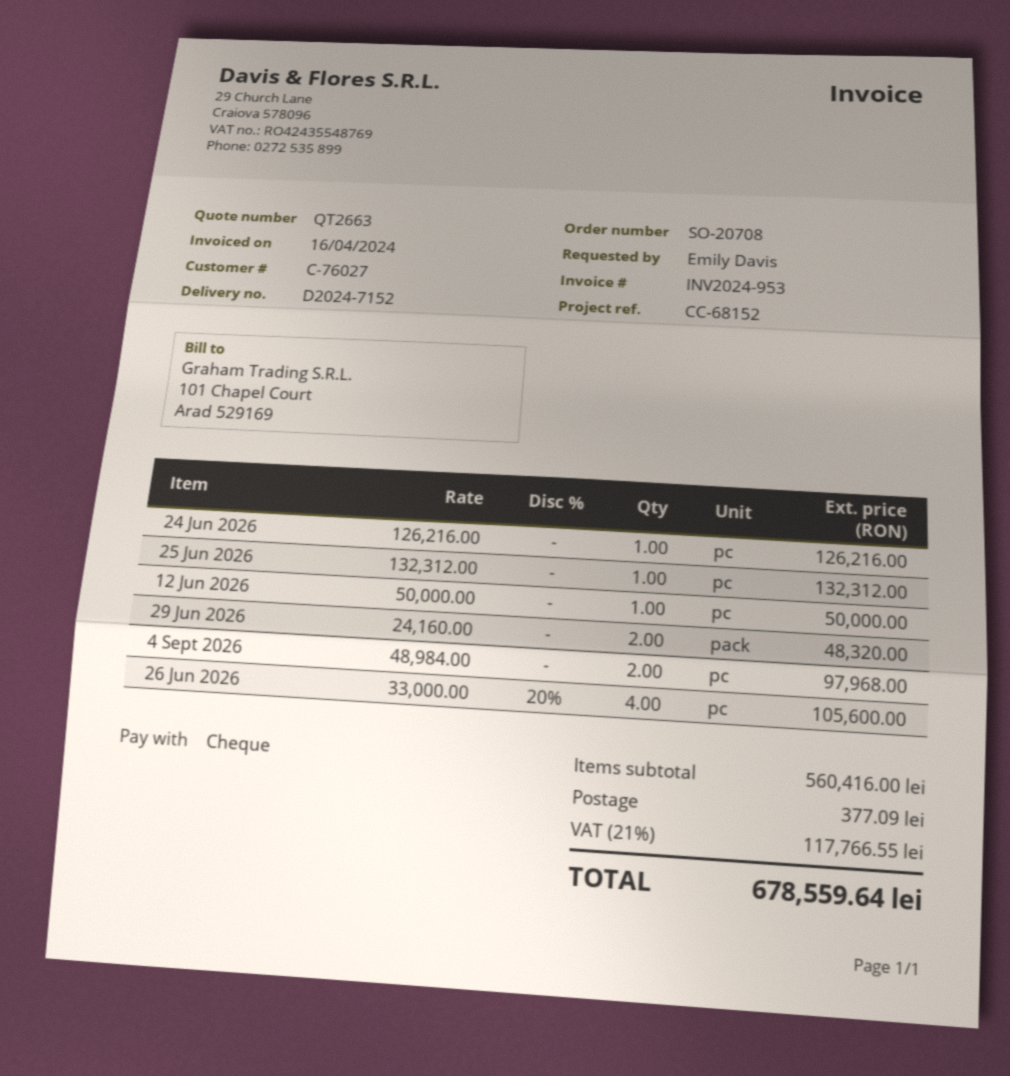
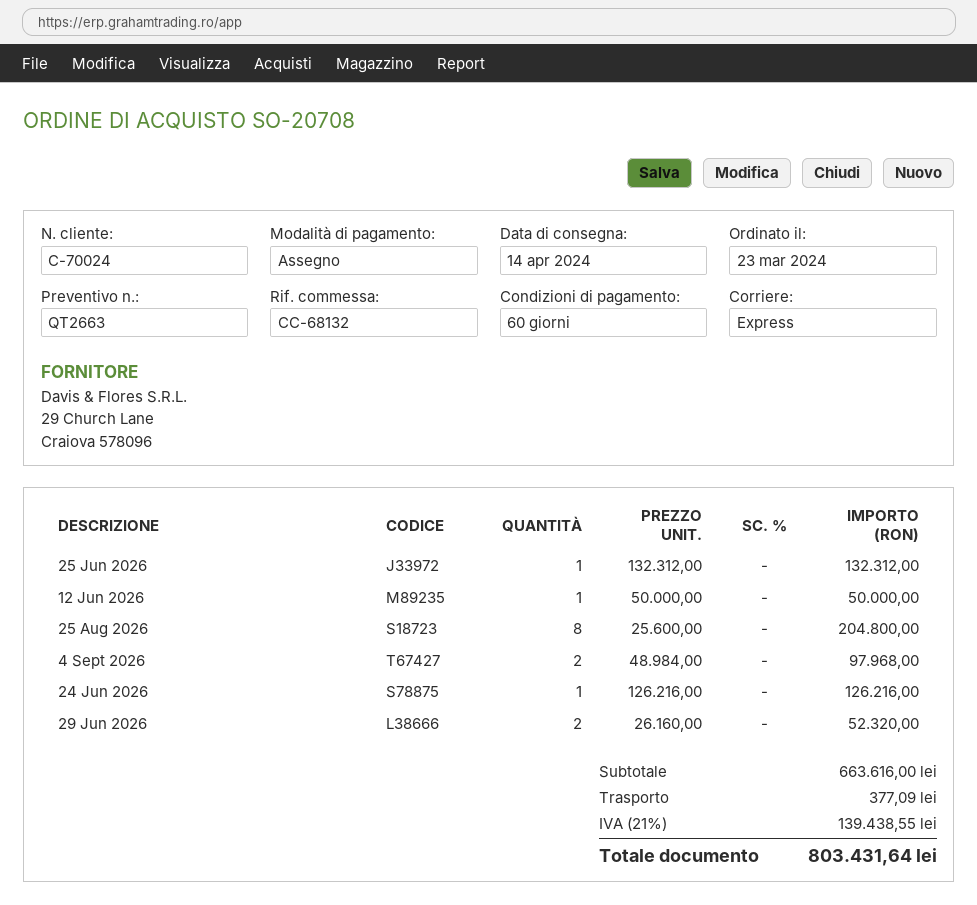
customer number: C-76027 -> C-70024
reference: CC-68152 -> CC-68132
29 Jun 2026: 2 x 24160.00 = 48320.00 -> 2 x 26160.00 = 52320.00
26 Jun 2026: 4 x 33000.00 - 20% = 105600.00 -> none
25 Aug 2026: none -> 8 x 25600.00 = 204800.00
subtotal: 560416.00 -> 663616.00
tax: 21% = 117766.55 -> 21% = 139438.55
total: 678559.64 -> 803431.64

